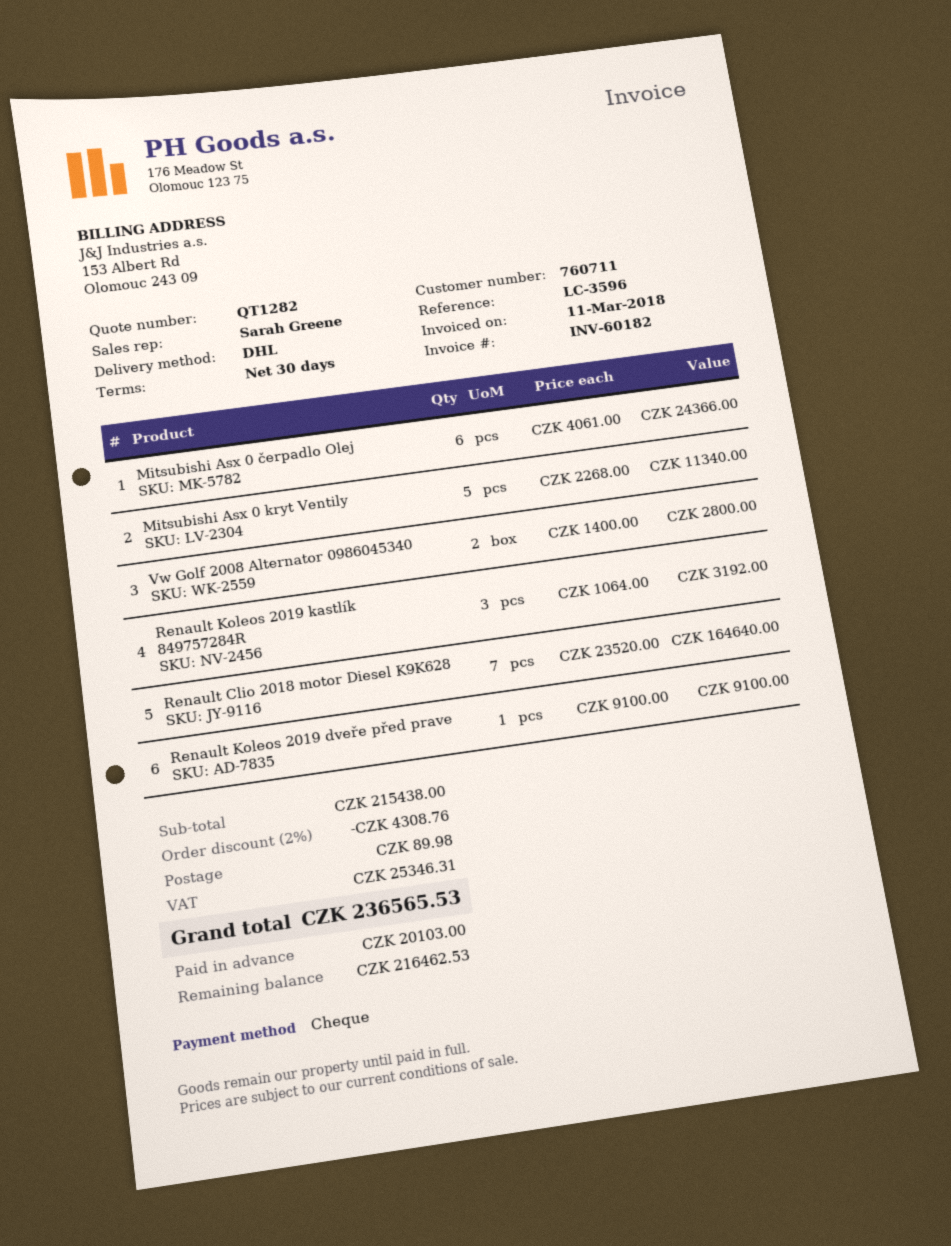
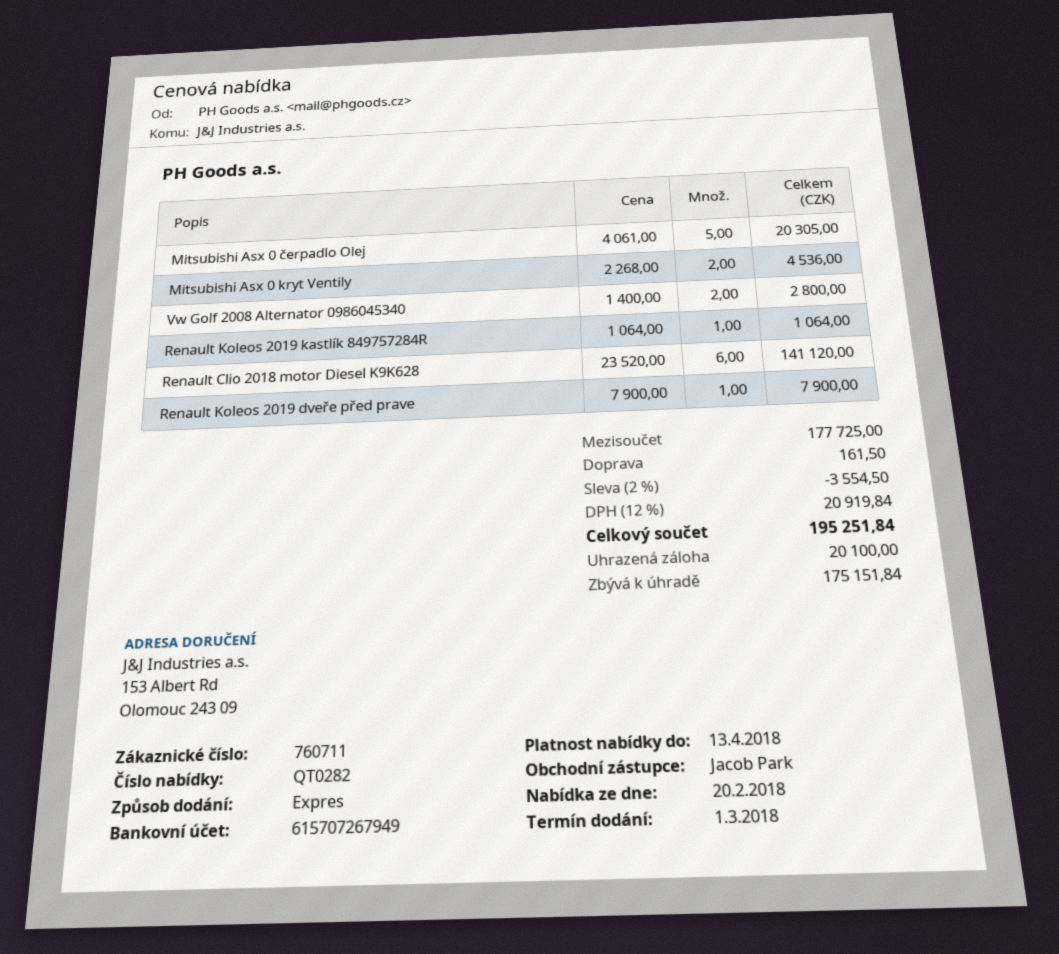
quote number: QT1282 -> QT0282
sales rep: Sarah Greene -> Jacob Park
shipping method: DHL -> express
Mitsubishi Asx 0 čerpadlo Olej: 6 x 4061.00 = 24366.00 -> 5 x 4061.00 = 20305.00
Mitsubishi Asx 0 kryt Ventily: 5 x 2268.00 = 11340.00 -> 2 x 2268.00 = 4536.00
Renault Koleos 2019 kastlík 849757284R: 3 x 1064.00 = 3192.00 -> 1 x 1064.00 = 1064.00
Renault Clio 2018 motor Diesel K9K628: 7 x 23520.00 = 164640.00 -> 6 x 23520.00 = 141120.00
Renault Koleos 2019 dveře před prave: 1 x 9100.00 = 9100.00 -> 1 x 7900.00 = 7900.00
subtotal: 215438.00 -> 177725.00
discount: 2% = 4308.76 -> 2% = 3554.50
shipping: 89.98 -> 161.50
tax: 25346.31 -> 20919.84
total: 236565.53 -> 195251.84
deposit: 20103.00 -> 20100.00
balance: 216462.53 -> 175151.84

